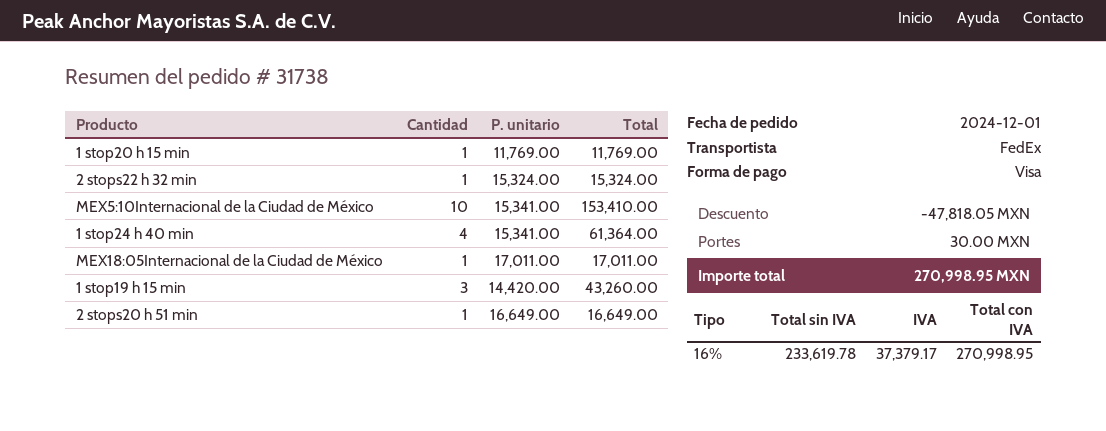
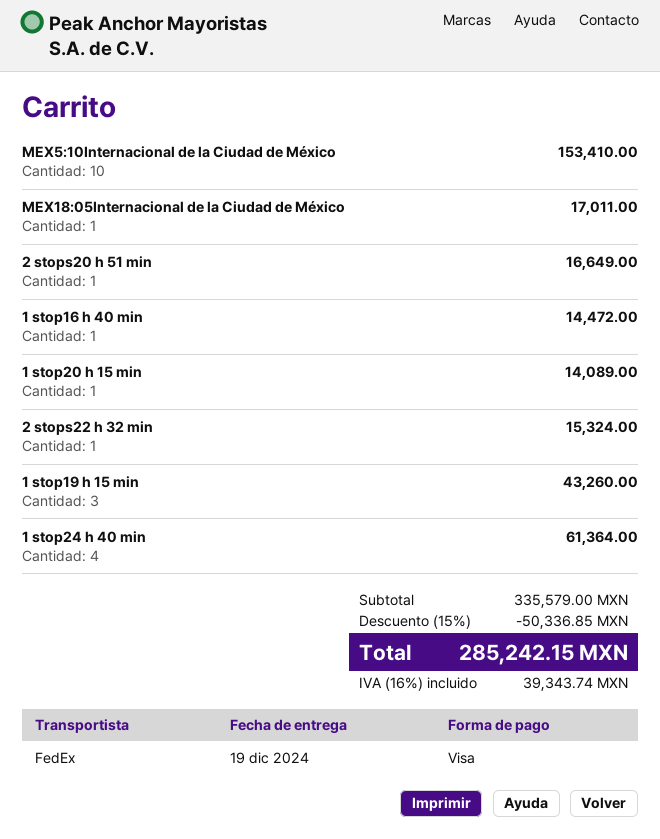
1 stop20 h 15 min: 1 for 11769.00 -> 1 for 14089.00
1 stop16 h 40 min: none -> 1 for 14472.00
discount: 47818.05 -> 50336.85
shipping: 30.00 -> none
tax: 16% = 37379.17 -> 16% = 39343.74
total: 270998.95 -> 285242.15

